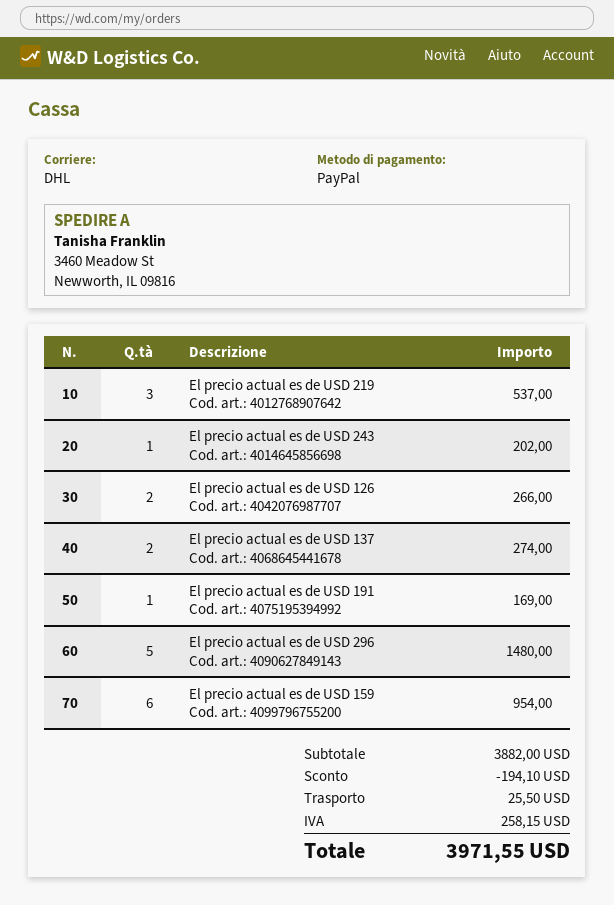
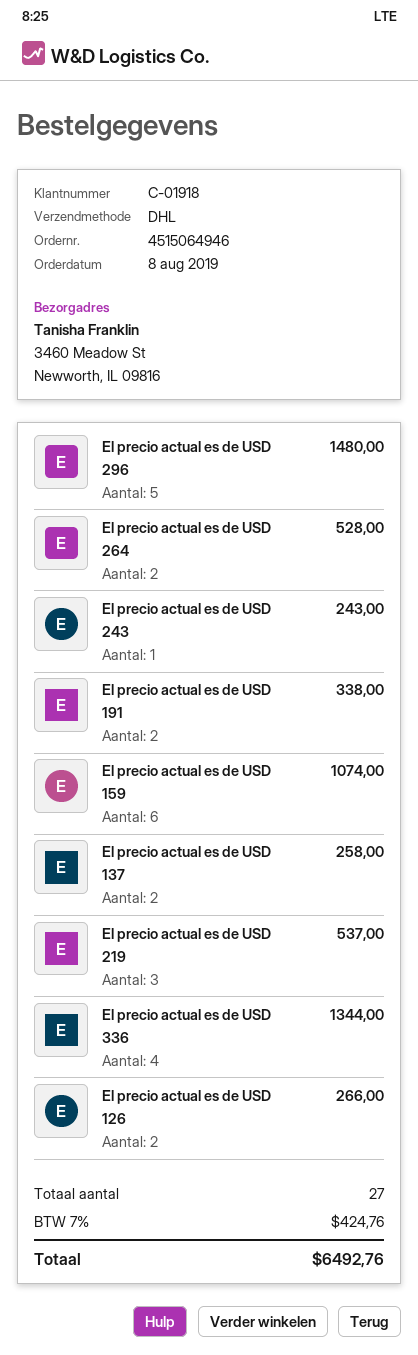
El precio actual es de USD 243: 1 for 202.00 -> 1 for 243.00
El precio actual es de USD 137: 2 for 274.00 -> 2 for 258.00
El precio actual es de USD 191: 1 for 169.00 -> 2 for 338.00
El precio actual es de USD 159: 6 for 954.00 -> 6 for 1074.00
El precio actual es de USD 264: none -> 2 for 528.00
El precio actual es de USD 336: none -> 4 for 1344.00
discount: 194.10 -> none
shipping: 25.50 -> none
tax: 258.15 -> 424.76
total: 3971.55 -> 6492.76

